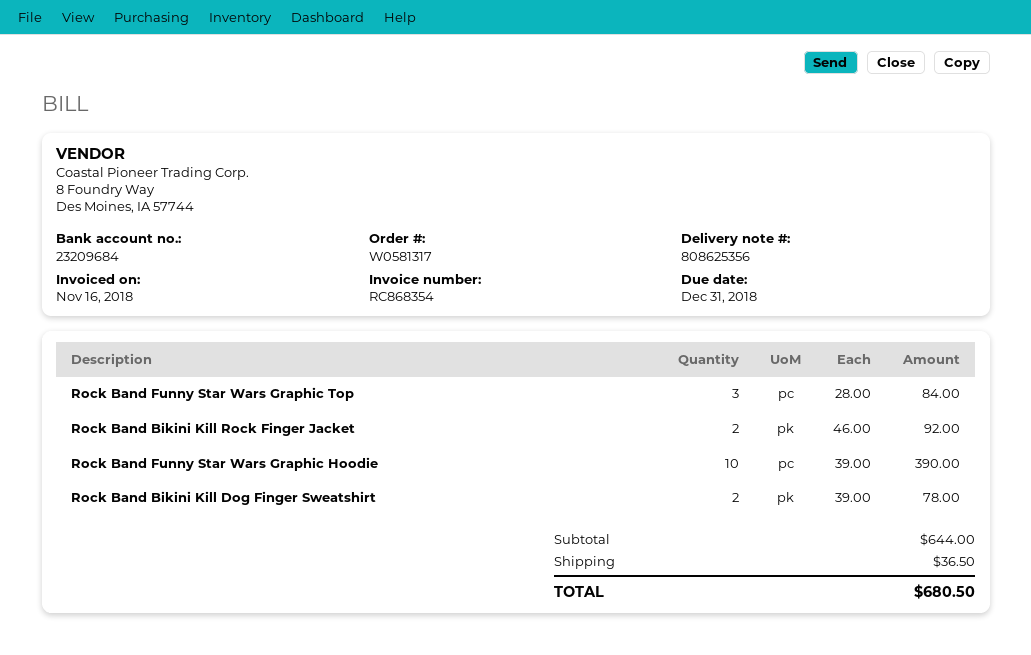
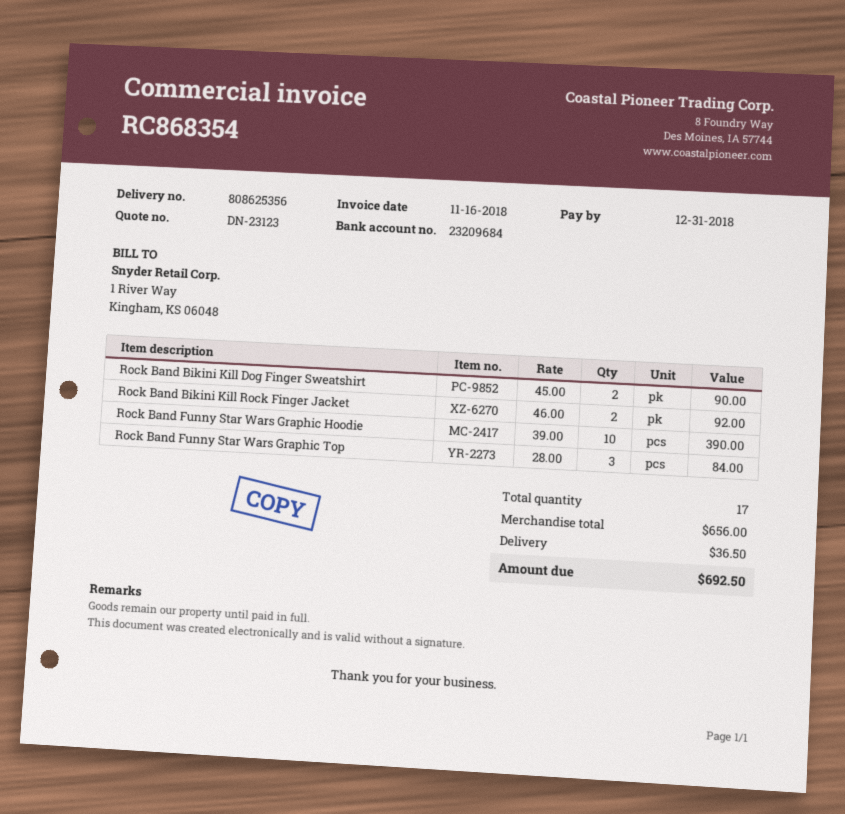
Rock Band Bikini Kill Dog Finger Sweatshirt: 2 x 39.00 = 78.00 -> 2 x 45.00 = 90.00
subtotal: 644.00 -> 656.00
total: 680.50 -> 692.50

